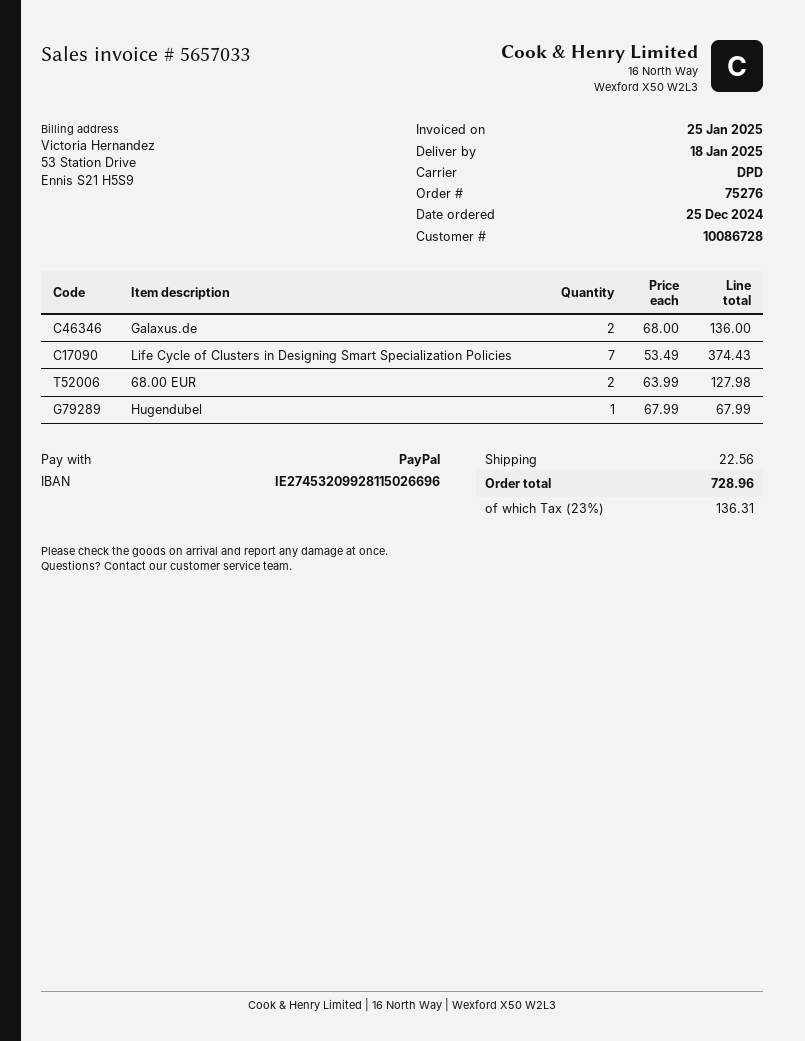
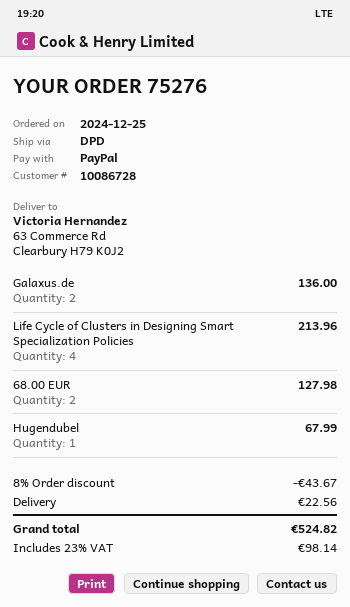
Life Cycle of Clusters in Designing Smart Specialization Policies: 7 for 374.43 -> 4 for 213.96
discount: none -> 8% = 43.67
tax: 23% = 136.31 -> 23% = 98.14
total: 728.96 -> 524.82

